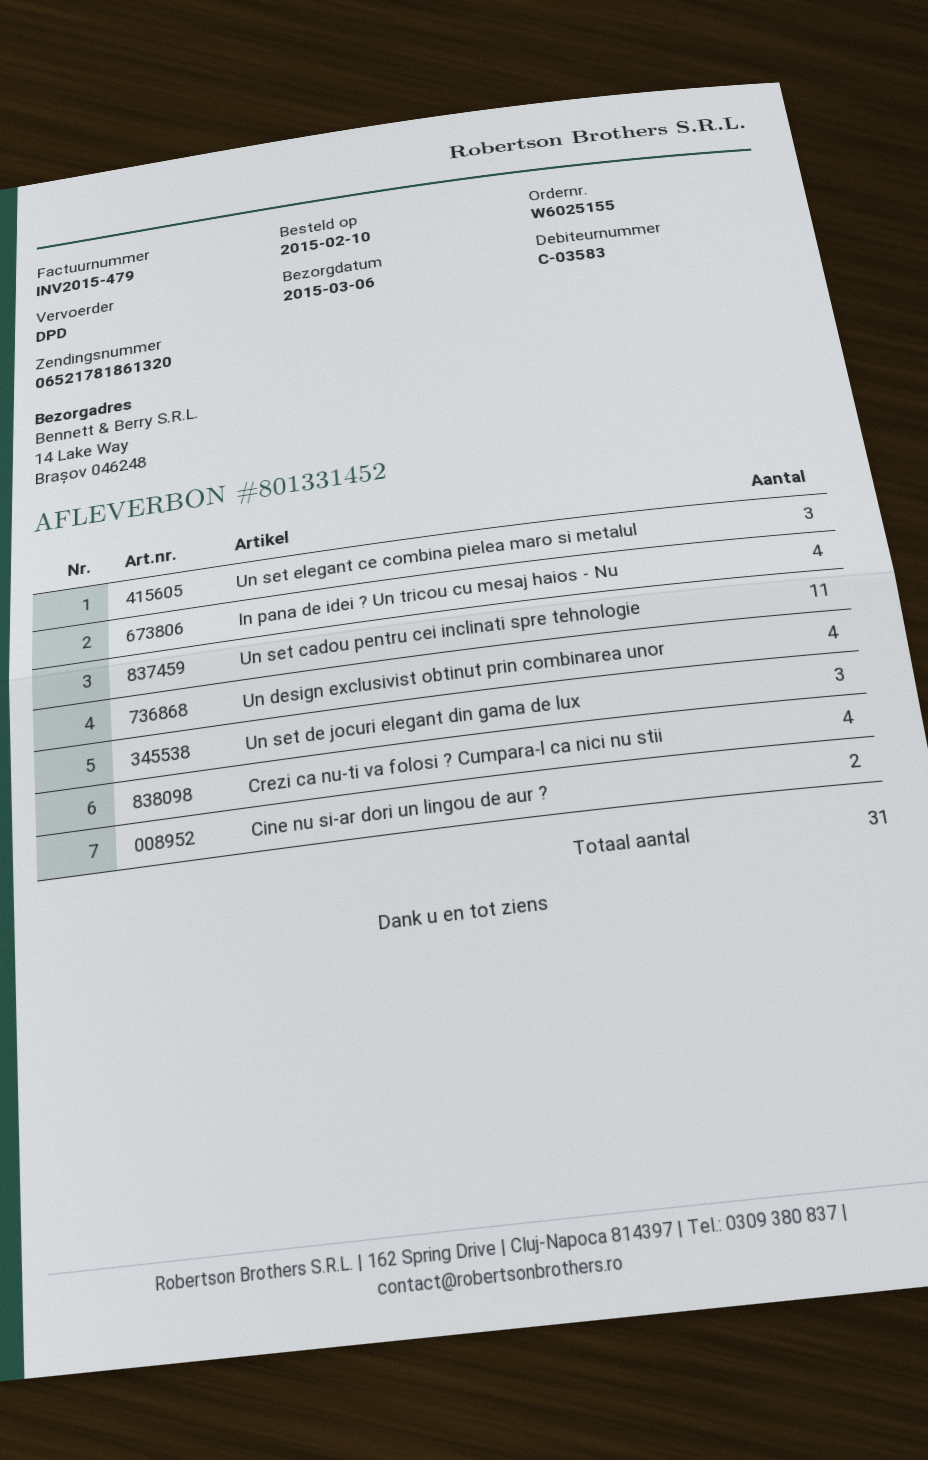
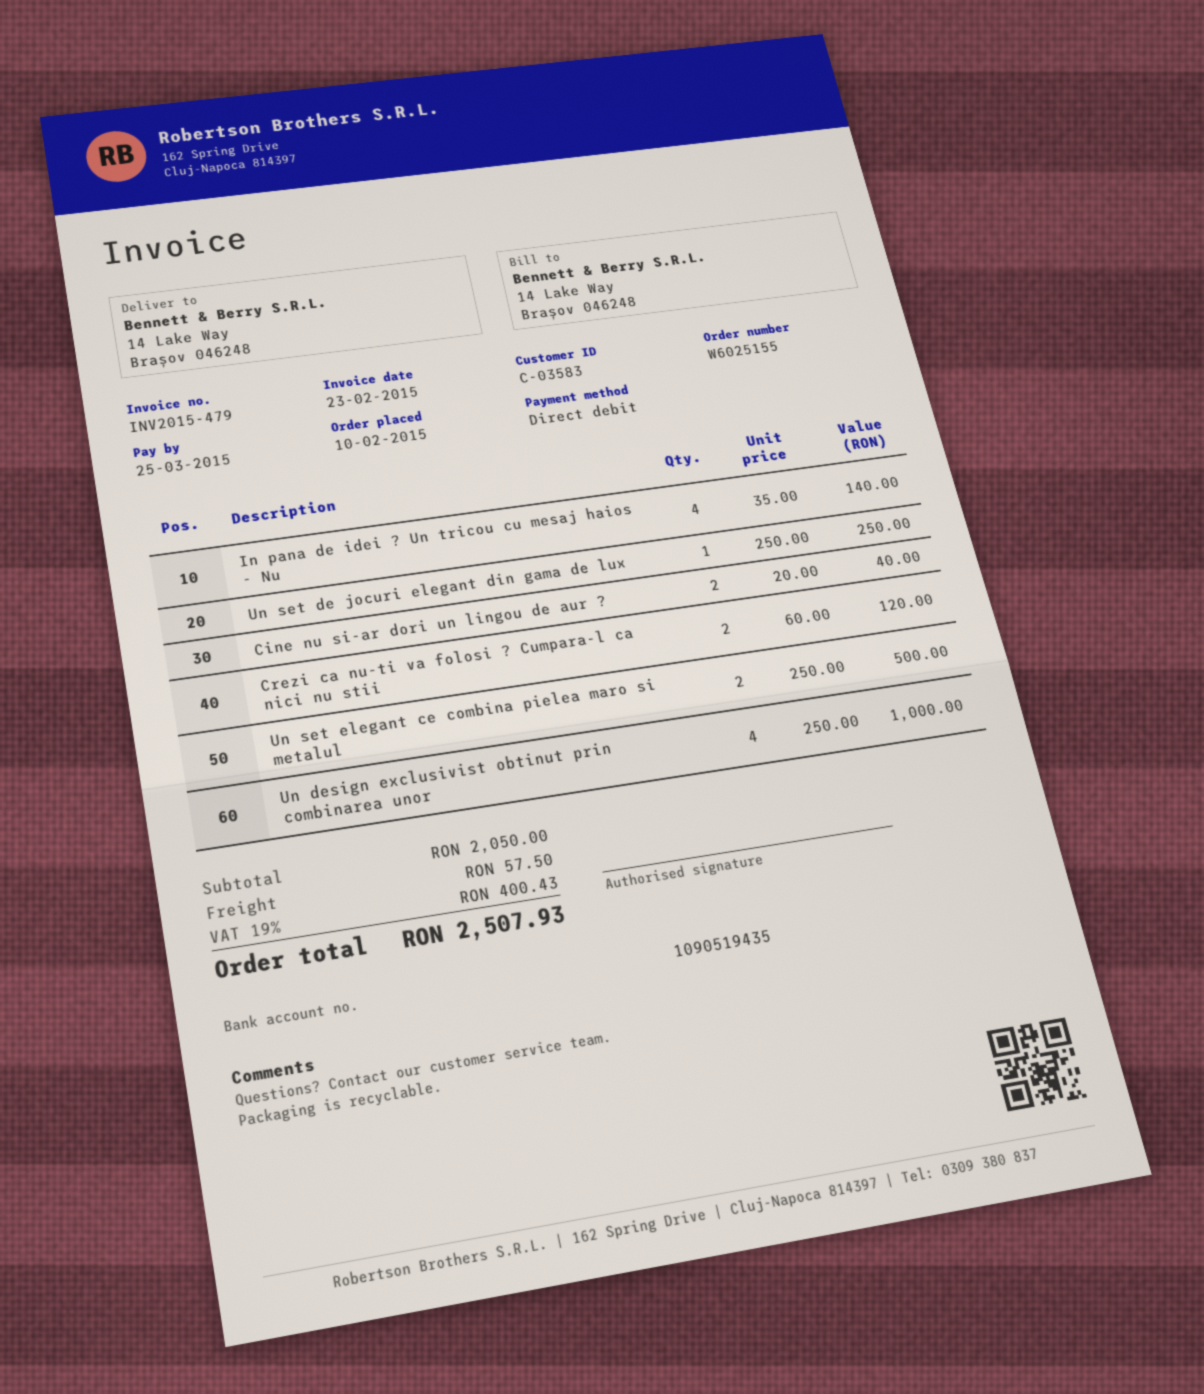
Un set elegant ce combina pielea maro si metalul: 3 -> 2
Un set cadou pentru cei inclinati spre tehnologie: 11 -> none
Un set de jocuri elegant din gama de lux: 3 -> 1
Crezi ca nu-ti va folosi ? Cumpara-l ca nici nu stii: 4 -> 2

